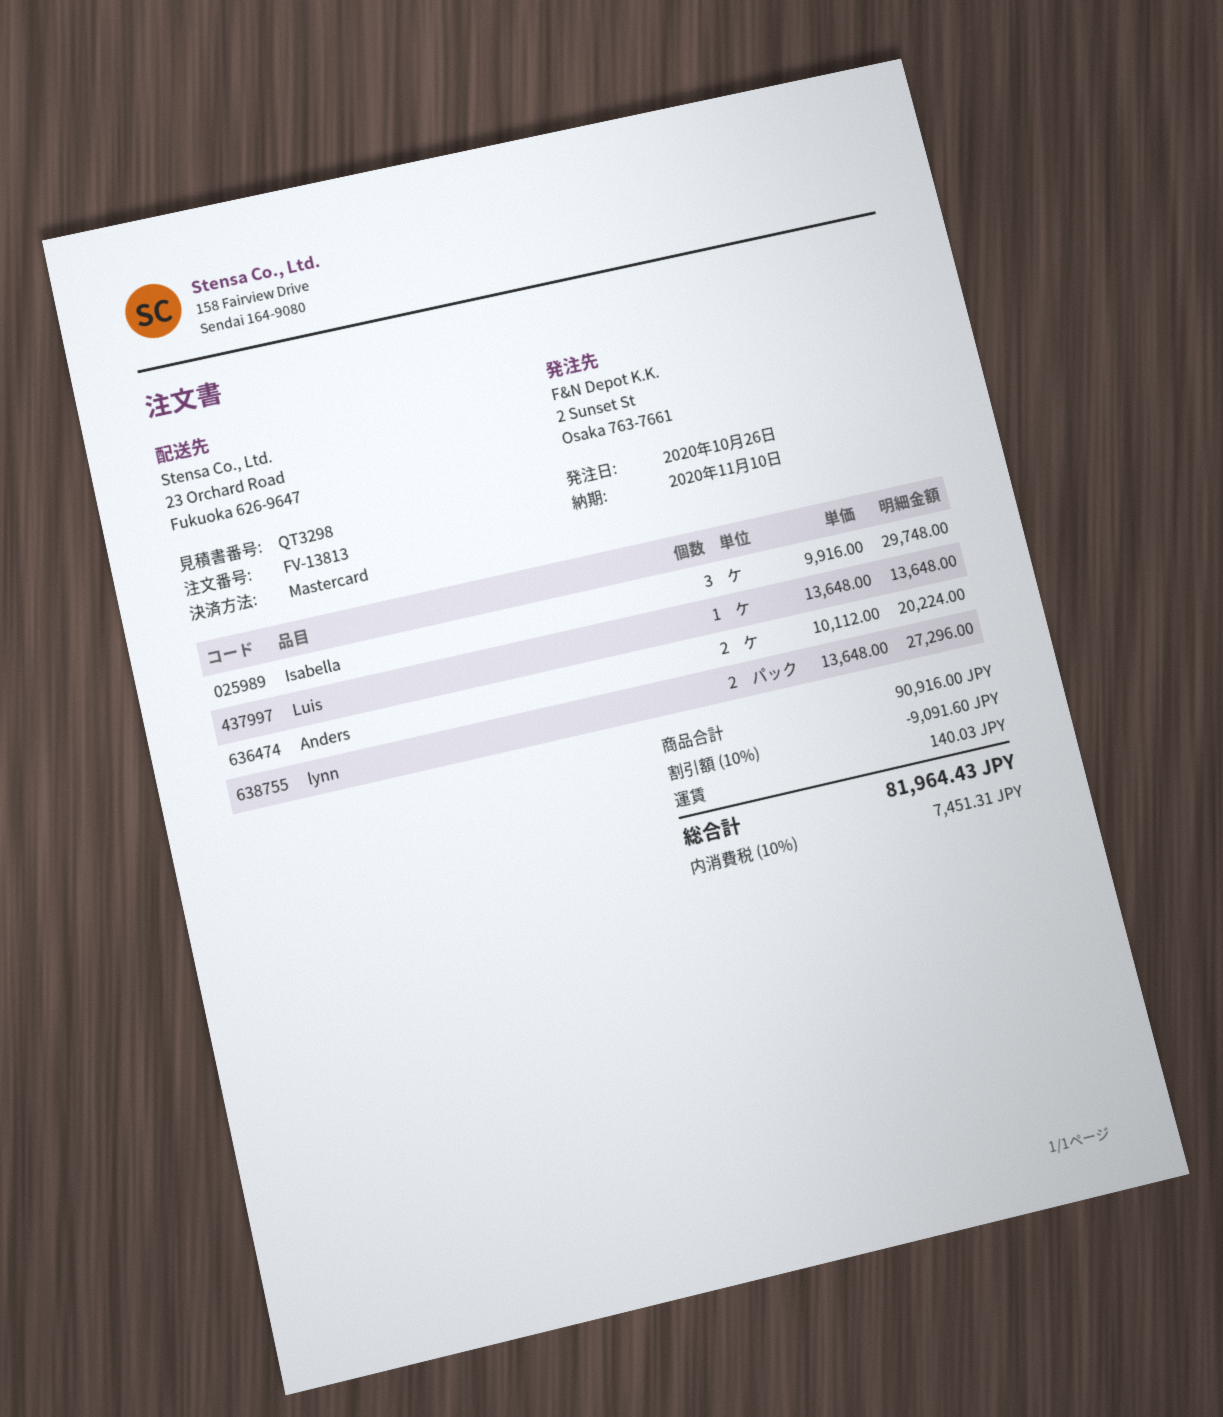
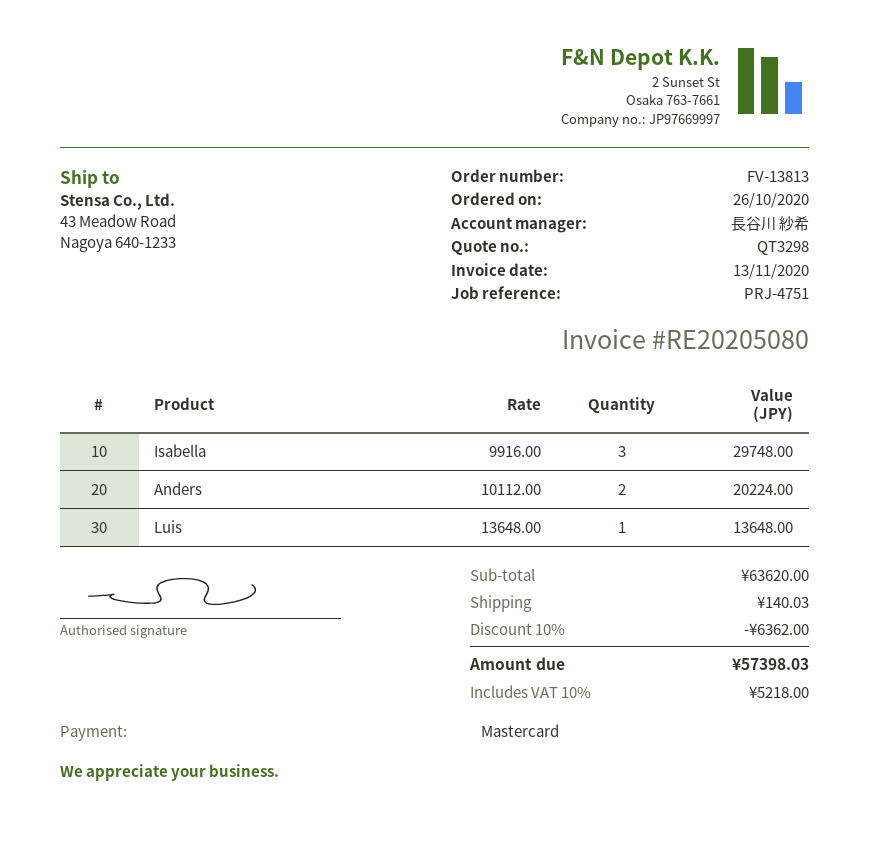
ship to: 23 Orchard Road, Fukuoka 626-9647 -> 43 Meadow Road, Nagoya 640-1233
lynn: 2 x 13648.00 = 27296.00 -> none
subtotal: 90916.00 -> 63620.00
discount: 10% = 9091.60 -> 10% = 6362.00
tax: 10% = 7451.31 -> 10% = 5218.00
total: 81964.43 -> 57398.03

